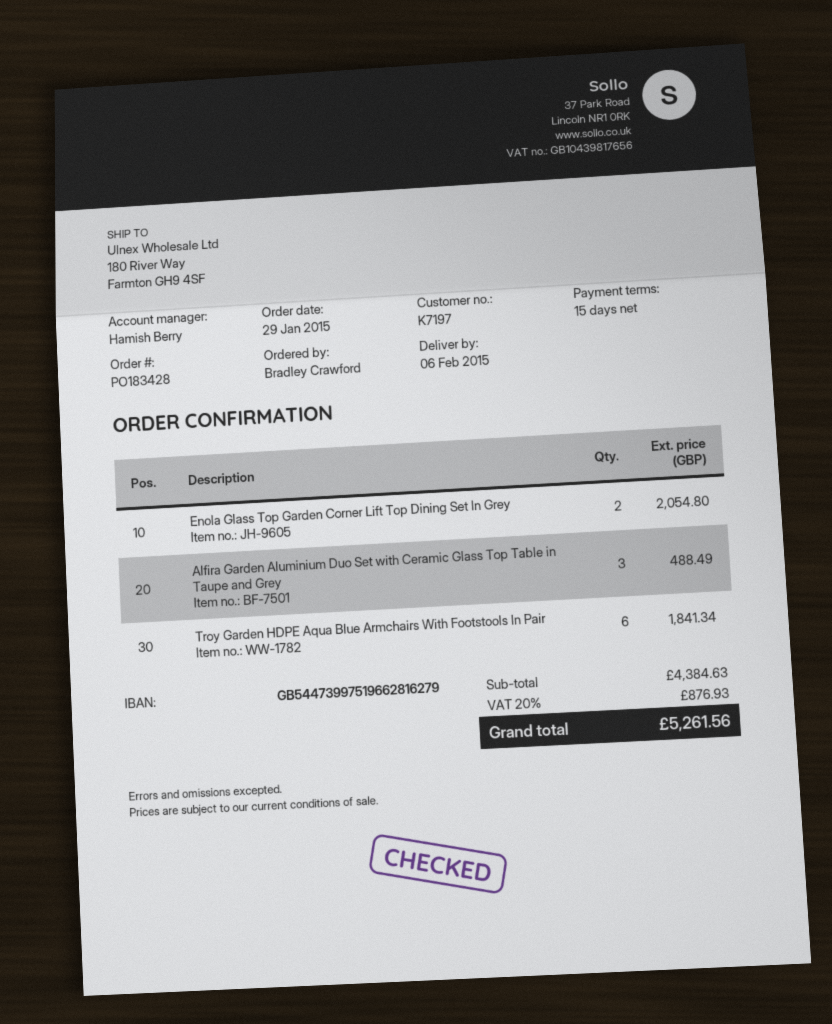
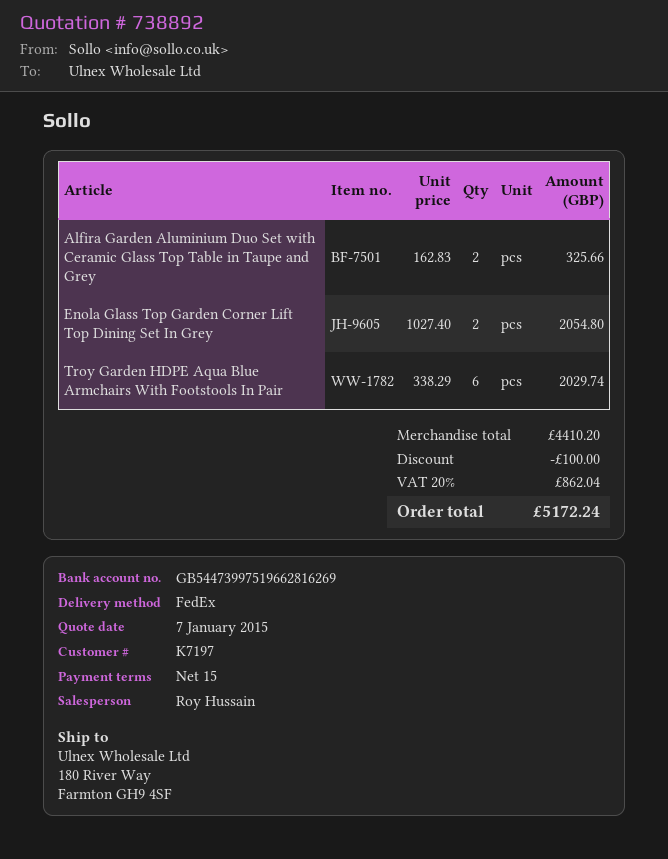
sales rep: Hamish Berry -> Roy Hussain
bank account: GB54473997519662816279 -> GB54473997519662816269
Alfira Garden Aluminium Duo Set with Ceramic Glass Top Table in Taupe and Grey: 3 for 488.49 -> 2 for 325.66
Troy Garden HDPE Aqua Blue Armchairs With Footstools In Pair: 6 for 1841.34 -> 6 for 2029.74
subtotal: 4384.63 -> 4410.20
discount: none -> 100.00
tax: 20% = 876.93 -> 20% = 862.04
total: 5261.56 -> 5172.24

